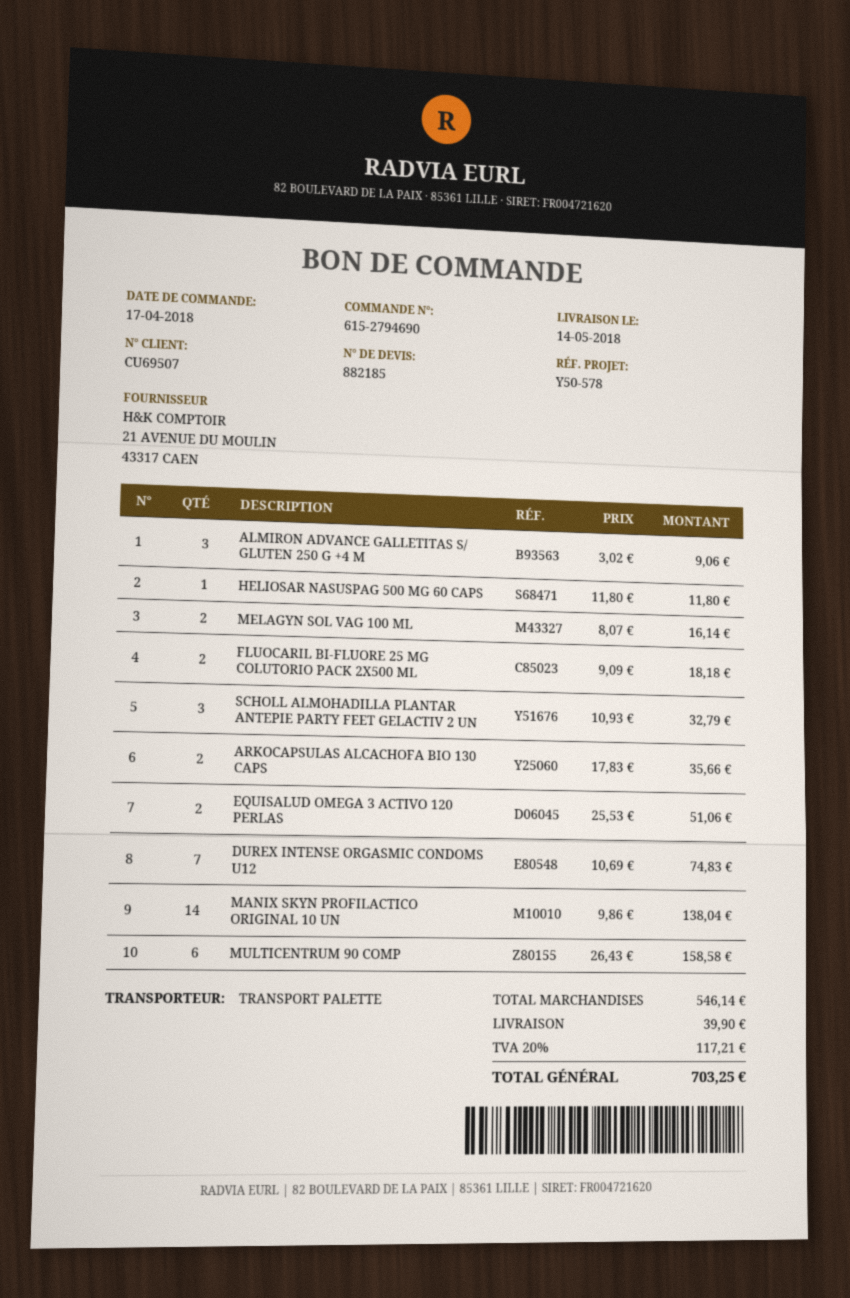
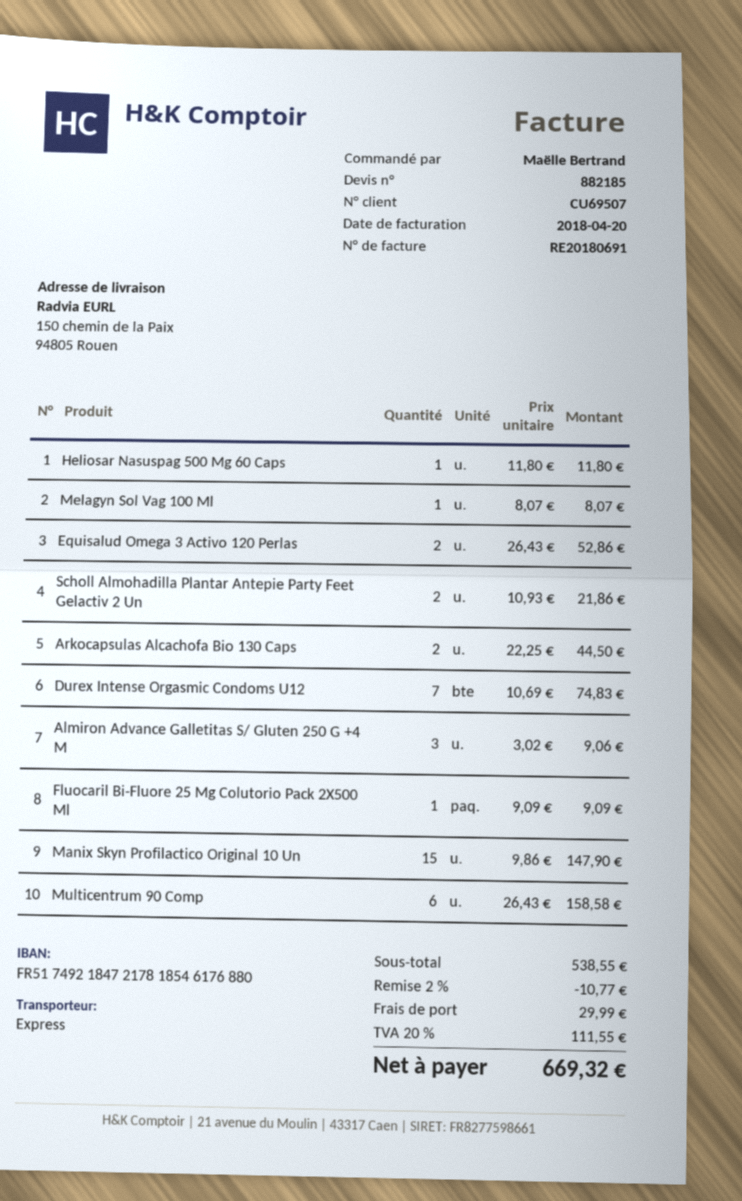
shipping method: pallet freight -> express
MELAGYN SOL VAG 100 ML: 2 x 8.07 = 16.14 -> 1 x 8.07 = 8.07
FLUOCARIL BI-FLUORE 25 MG COLUTORIO PACK 2X500 ML: 2 x 9.09 = 18.18 -> 1 x 9.09 = 9.09
SCHOLL ALMOHADILLA PLANTAR ANTEPIE PARTY FEET GELACTIV 2 UN: 3 x 10.93 = 32.79 -> 2 x 10.93 = 21.86
ARKOCAPSULAS ALCACHOFA BIO 130 CAPS: 2 x 17.83 = 35.66 -> 2 x 22.25 = 44.50
EQUISALUD OMEGA 3 ACTIVO 120 PERLAS: 2 x 25.53 = 51.06 -> 2 x 26.43 = 52.86
MANIX SKYN PROFILACTICO ORIGINAL 10 UN: 14 x 9.86 = 138.04 -> 15 x 9.86 = 147.90
subtotal: 546.14 -> 538.55
discount: none -> 2% = 10.77
shipping: 39.90 -> 29.99
tax: 20% = 117.21 -> 20% = 111.55
total: 703.25 -> 669.32

